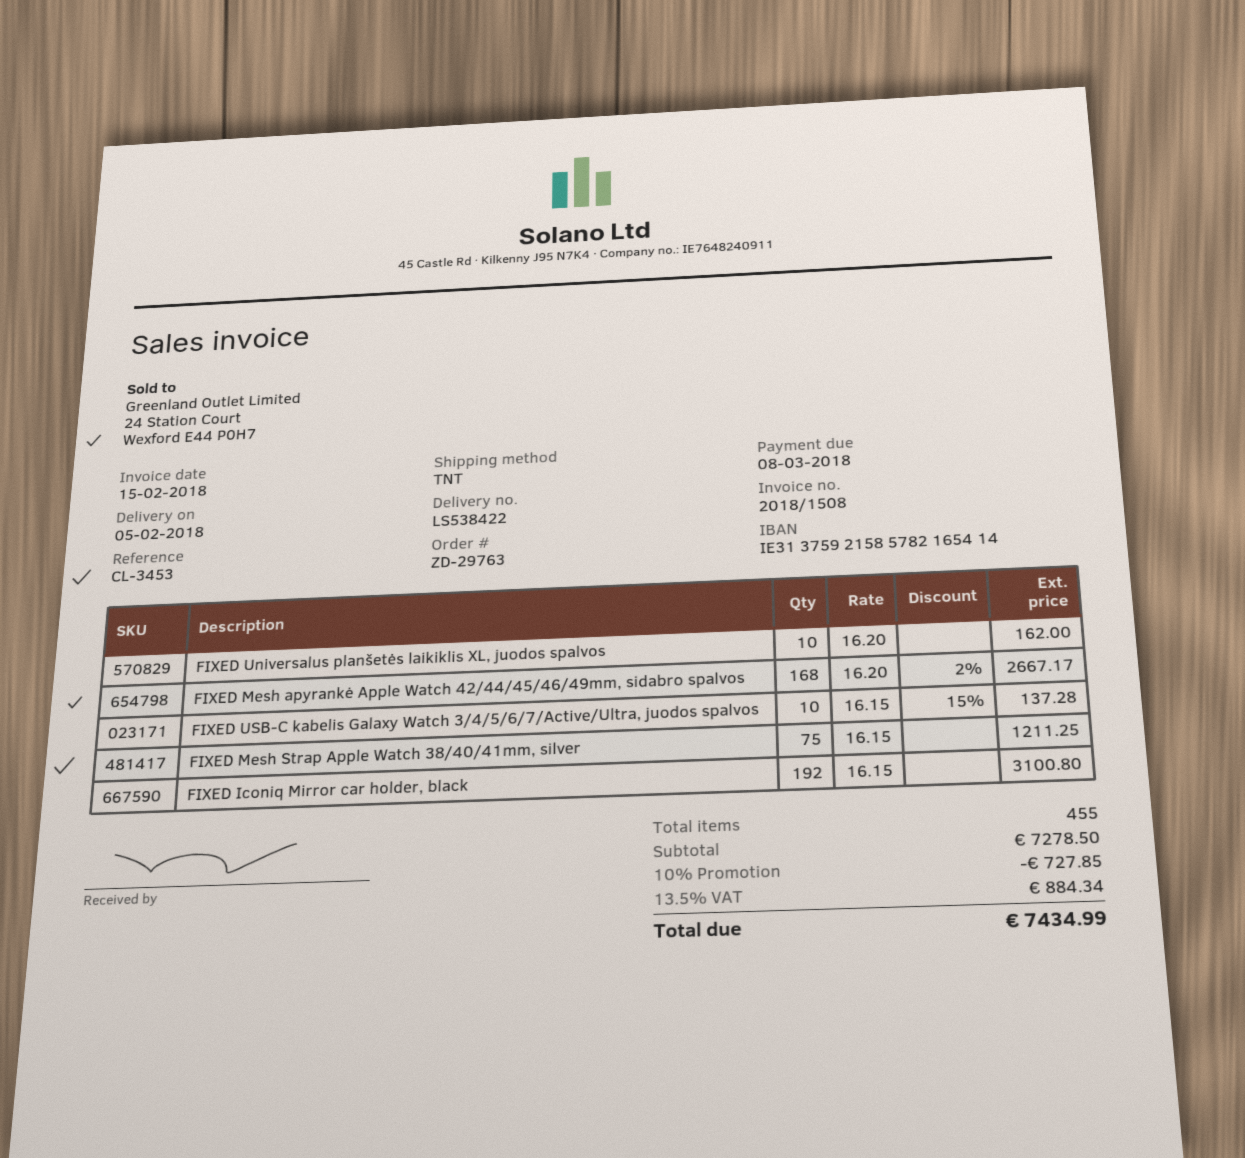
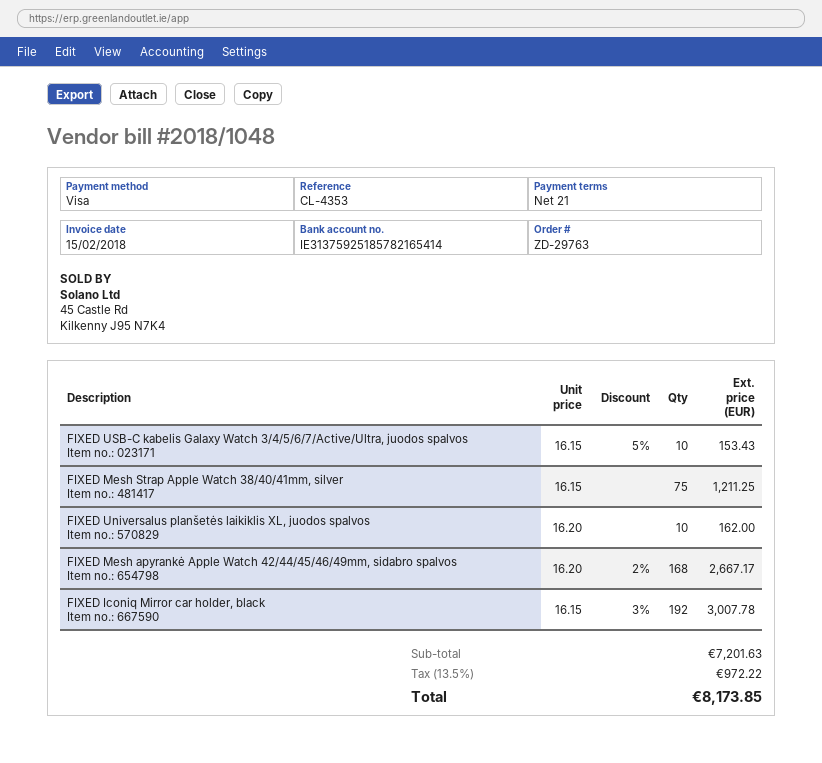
invoice number: 2018/1508 -> 2018/1048
reference: CL-3453 -> CL-4353
bank account: IE31375921585782165414 -> IE31375925185782165414
FIXED USB-C kabelis Galaxy Watch 3/4/5/6/7/Active/Ultra, juodos spalvos: 10 x 16.15 - 15% = 137.28 -> 10 x 16.15 - 5% = 153.43
FIXED Iconiq Mirror car holder, black: 192 x 16.15 = 3100.80 -> 192 x 16.15 - 3% = 3007.78
subtotal: 7278.50 -> 7201.63
discount: 10% = 727.85 -> none
tax: 13.5% = 884.34 -> 13.5% = 972.22
total: 7434.99 -> 8173.85

